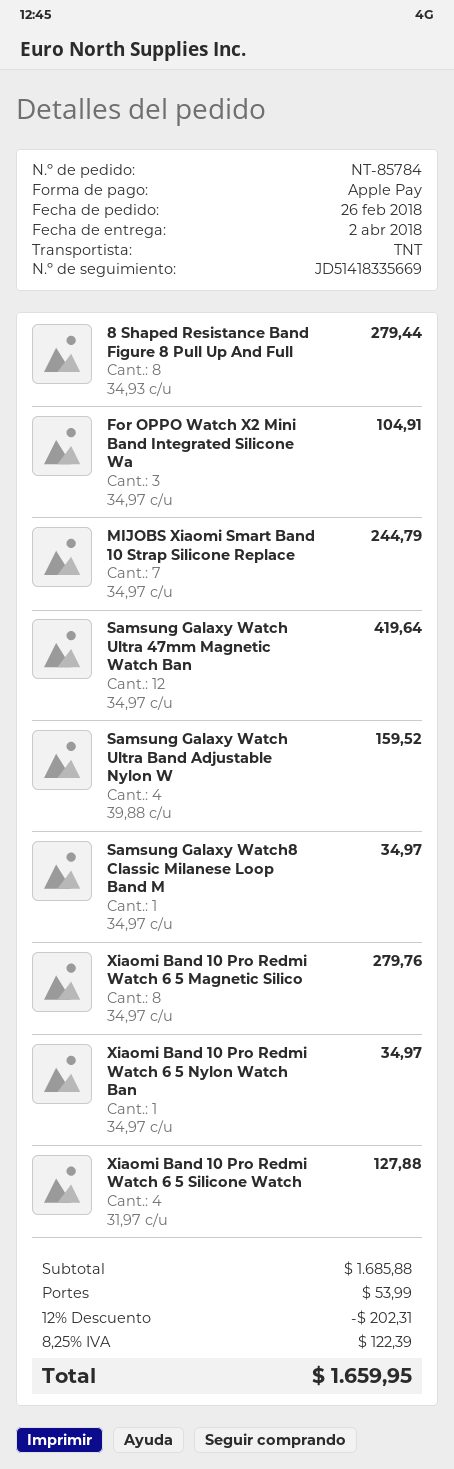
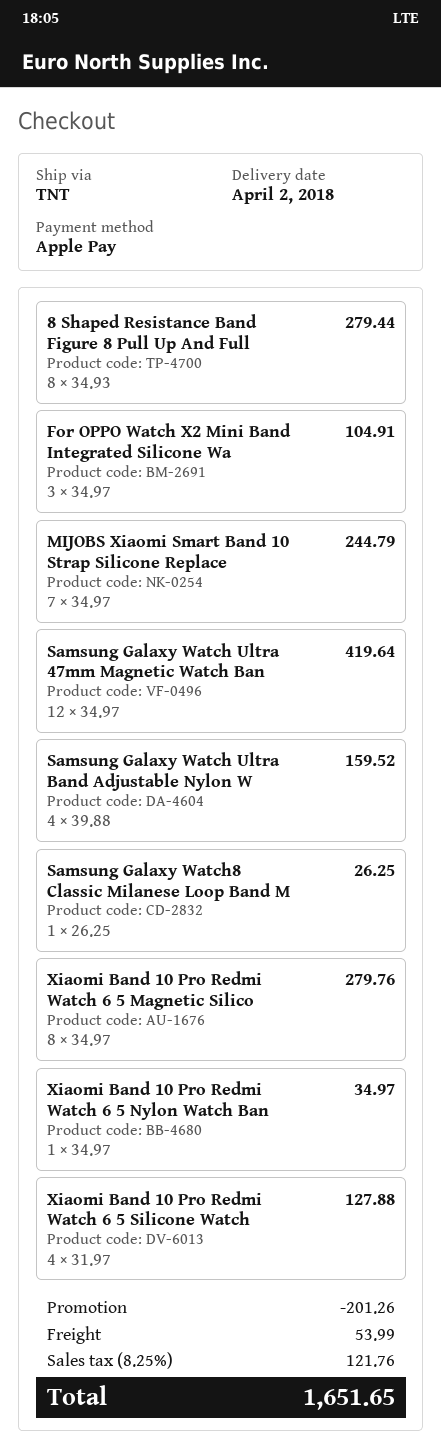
Samsung Galaxy Watch8 Classic Milanese Loop Band M: 1 x 34.97 = 34.97 -> 1 x 26.25 = 26.25
discount: 202.31 -> 201.26
tax: 8.25% = 122.39 -> 8.25% = 121.76
total: 1659.95 -> 1651.65

